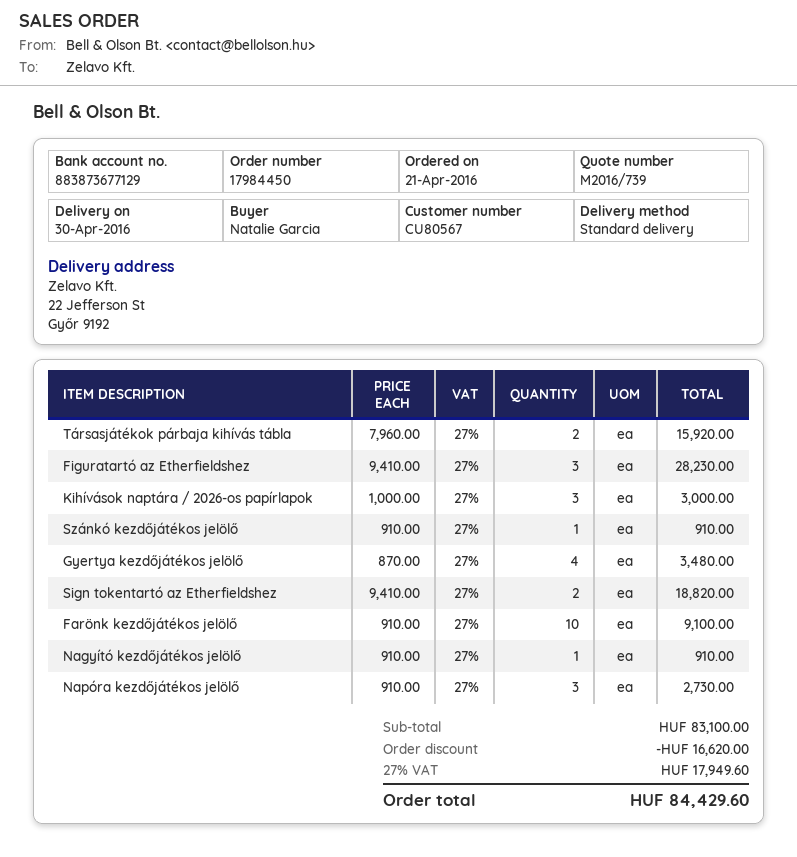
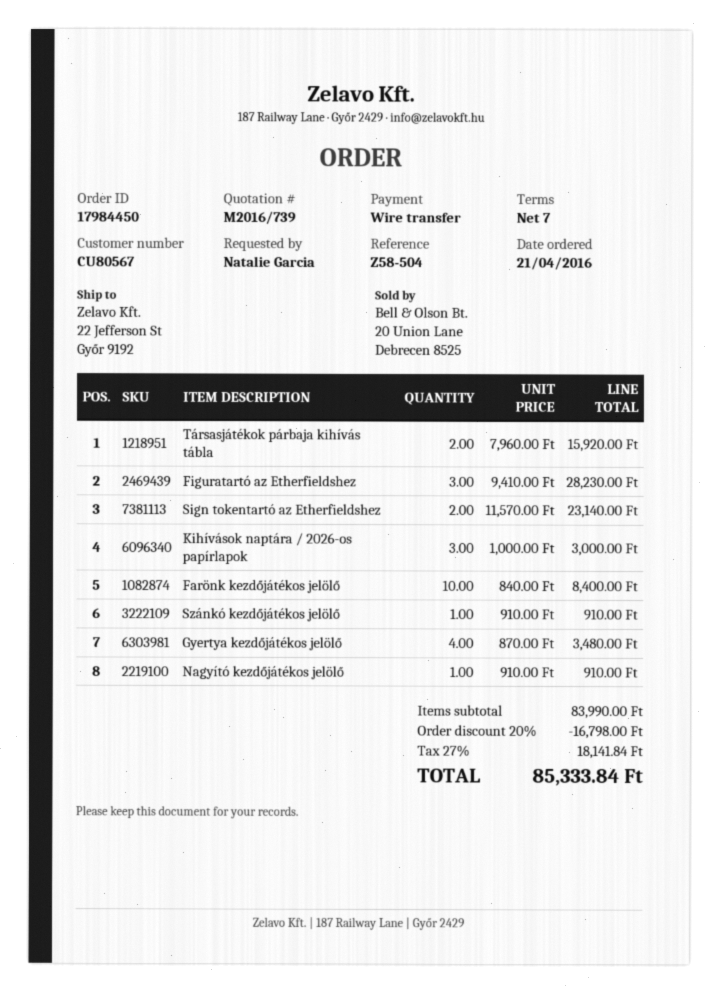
Sign tokentartó az Etherfieldshez: 2 x 9410.00 = 18820.00 -> 2 x 11570.00 = 23140.00
Farönk kezdőjátékos jelölő: 10 x 910.00 = 9100.00 -> 10 x 840.00 = 8400.00
Napóra kezdőjátékos jelölő: 3 x 910.00 = 2730.00 -> none
subtotal: 83100.00 -> 83990.00
discount: 16620.00 -> 16798.00
tax: 27% = 17949.60 -> 27% = 18141.84
total: 84429.60 -> 85333.84

